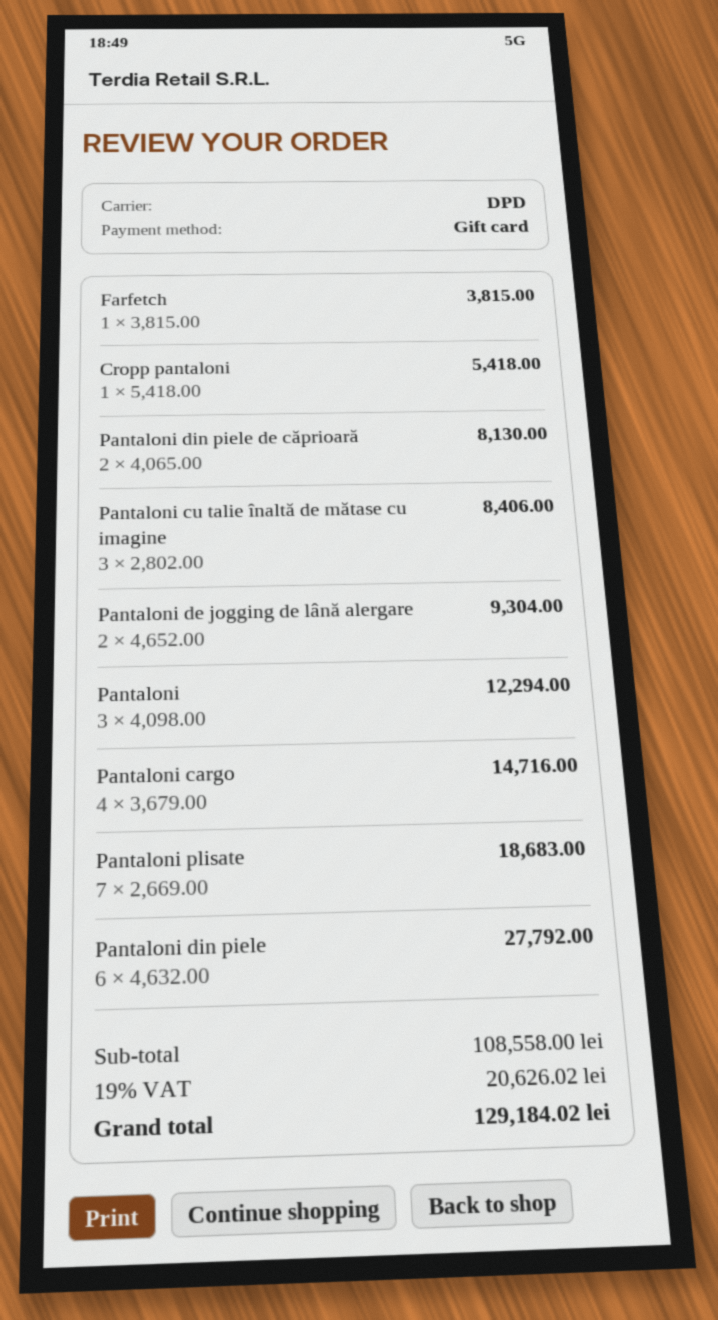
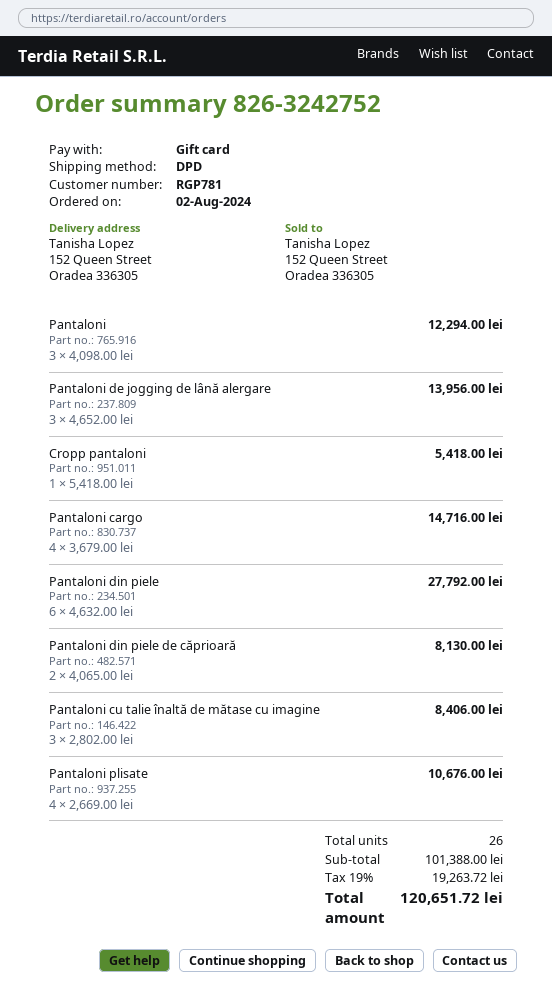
Farfetch: 1 x 3815.00 = 3815.00 -> none
Pantaloni de jogging de lână alergare: 2 x 4652.00 = 9304.00 -> 3 x 4652.00 = 13956.00
Pantaloni plisate: 7 x 2669.00 = 18683.00 -> 4 x 2669.00 = 10676.00
subtotal: 108558.00 -> 101388.00
tax: 19% = 20626.02 -> 19% = 19263.72
total: 129184.02 -> 120651.72

